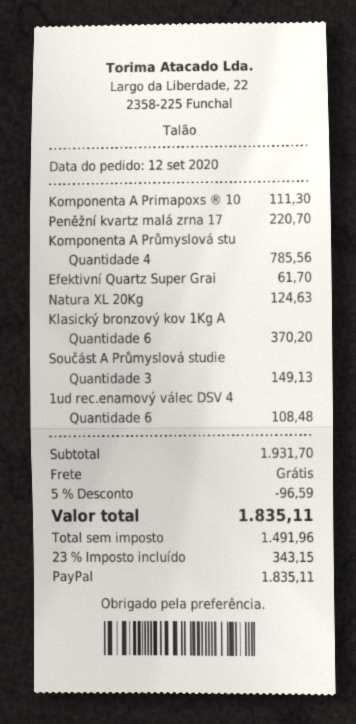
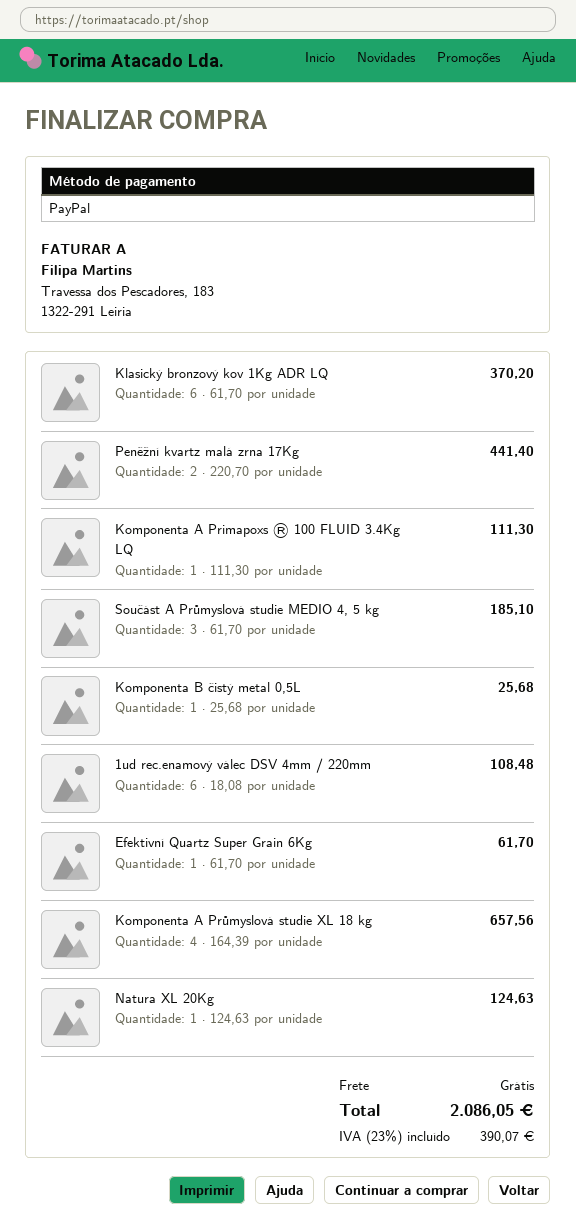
Peněžní kvartz malá zrna 17: 1 for 220.70 -> 2 for 441.40
Komponenta A Průmyslová stu: 4 for 785.56 -> 4 for 657.56
Součást A Průmyslová studie: 3 for 149.13 -> 3 for 185.10
Komponenta B čistý metal 0,5L: none -> 1 for 25.68
discount: 5% = 96.59 -> none
tax: 23% = 343.15 -> 23% = 390.07
total: 1835.11 -> 2086.05

